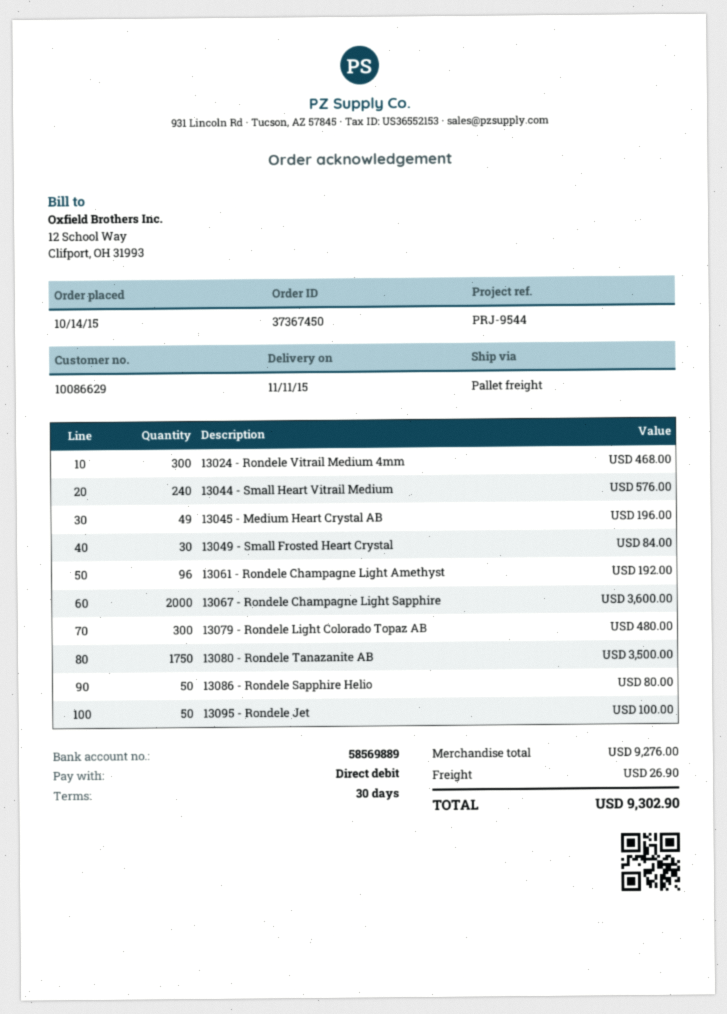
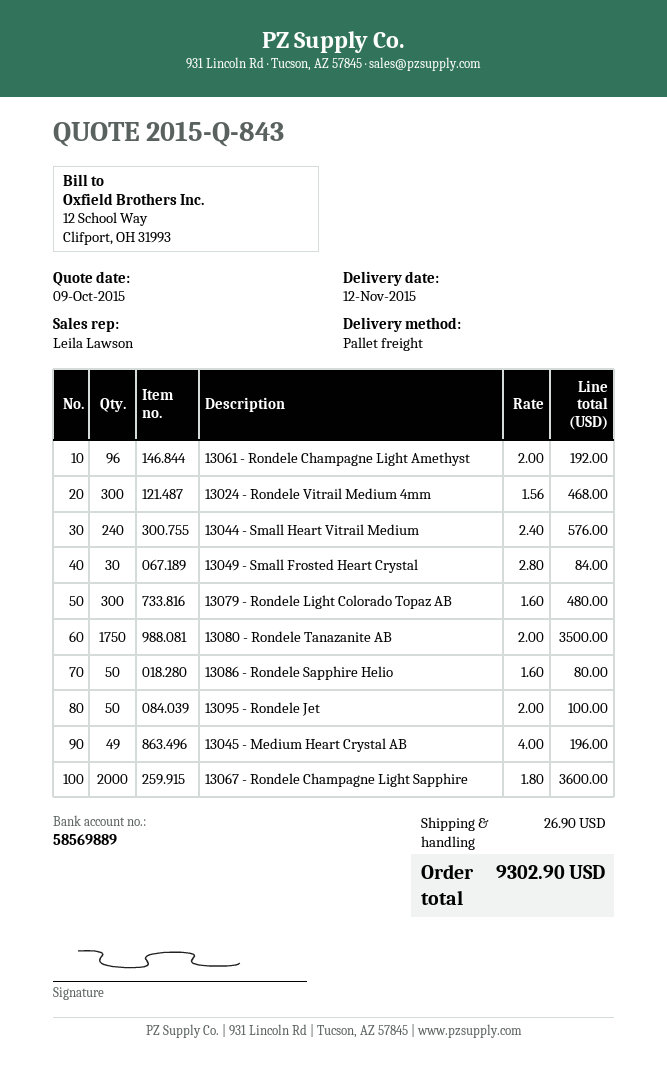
delivery date: 2015-11-11 -> 2015-11-12

